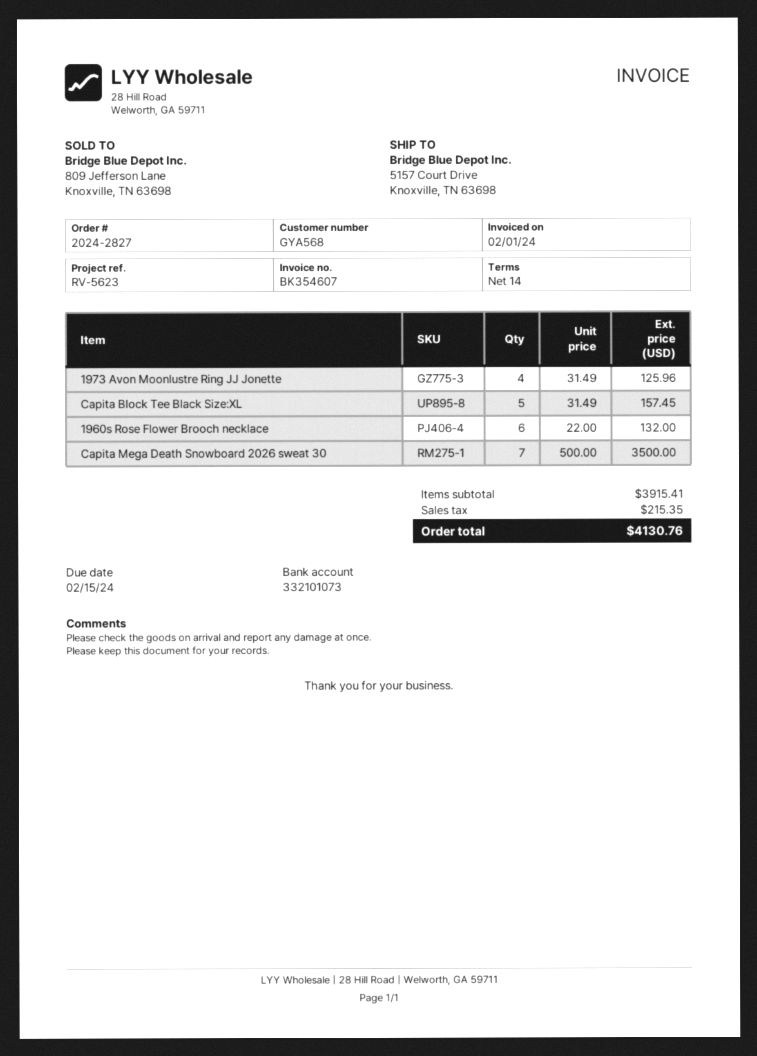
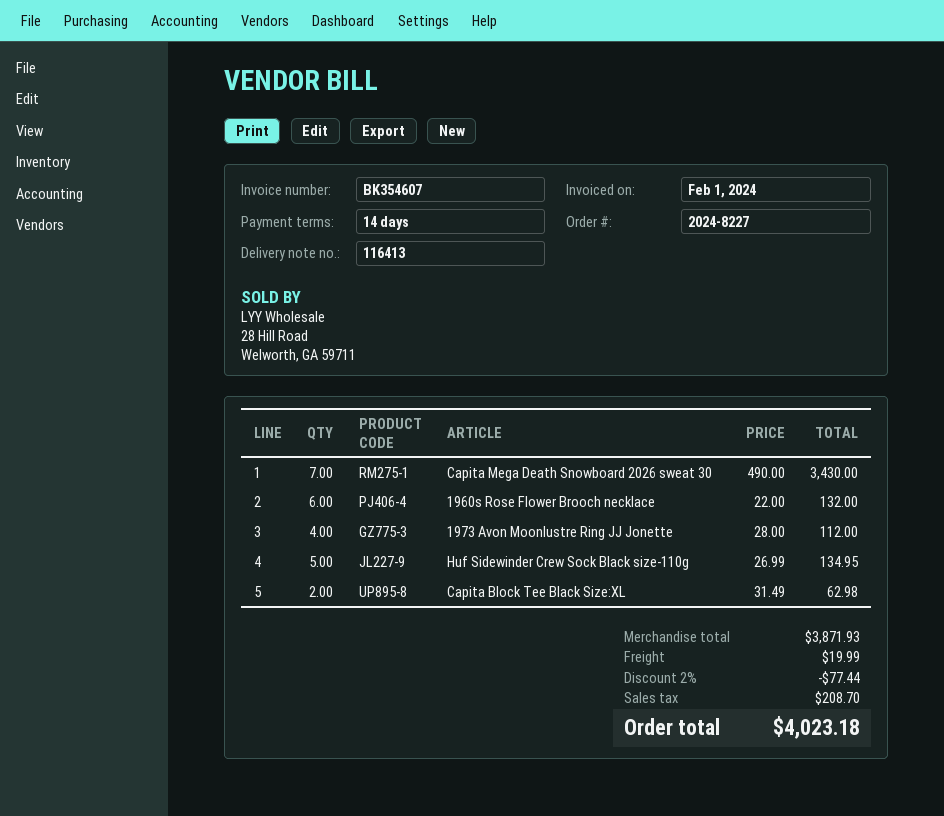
order number: 2024-2827 -> 2024-8227
1973 Avon Moonlustre Ring JJ Jonette: 4 x 31.49 = 125.96 -> 4 x 28.00 = 112.00
Capita Block Tee Black Size:XL: 5 x 31.49 = 157.45 -> 2 x 31.49 = 62.98
Capita Mega Death Snowboard 2026 sweat 30: 7 x 500.00 = 3500.00 -> 7 x 490.00 = 3430.00
Huf Sidewinder Crew Sock Black size-110g: none -> 5 x 26.99 = 134.95
subtotal: 3915.41 -> 3871.93
discount: none -> 2% = 77.44
shipping: none -> 19.99
tax: 215.35 -> 208.70
total: 4130.76 -> 4023.18

